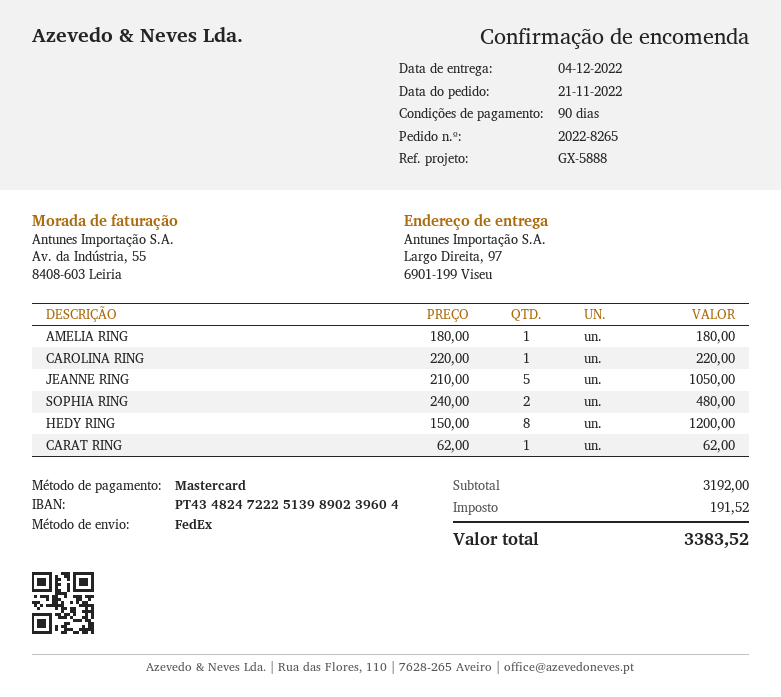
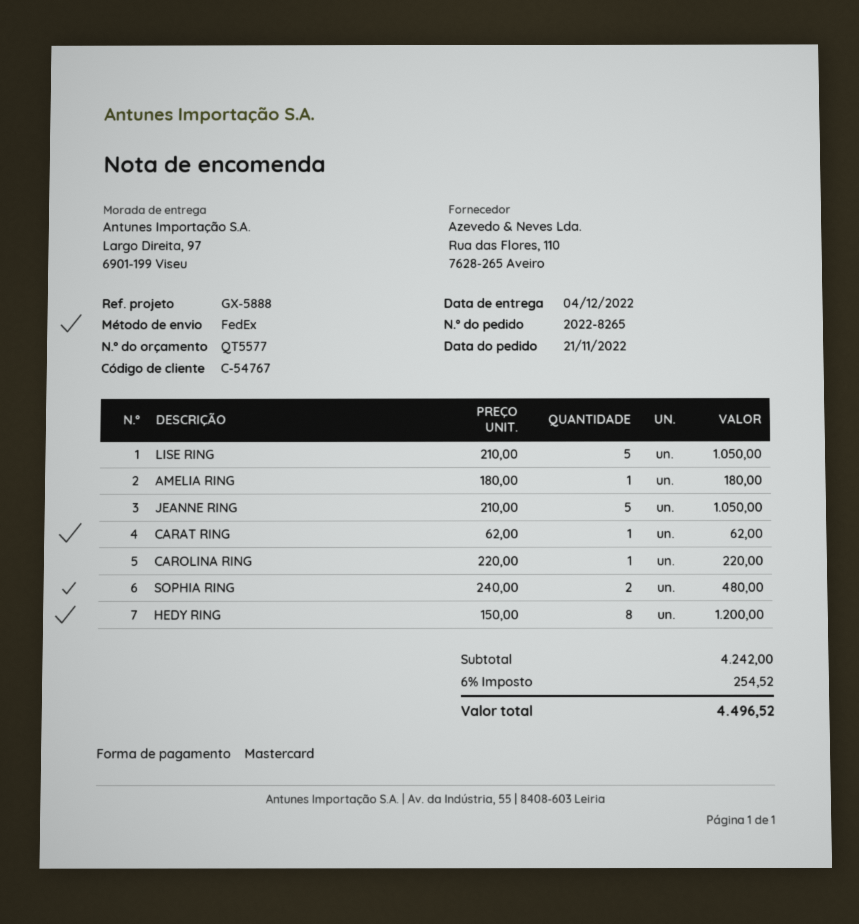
LISE RING: none -> 5 x 210.00 = 1050.00
subtotal: 3192.00 -> 4242.00
tax: 191.52 -> 254.52
total: 3383.52 -> 4496.52

